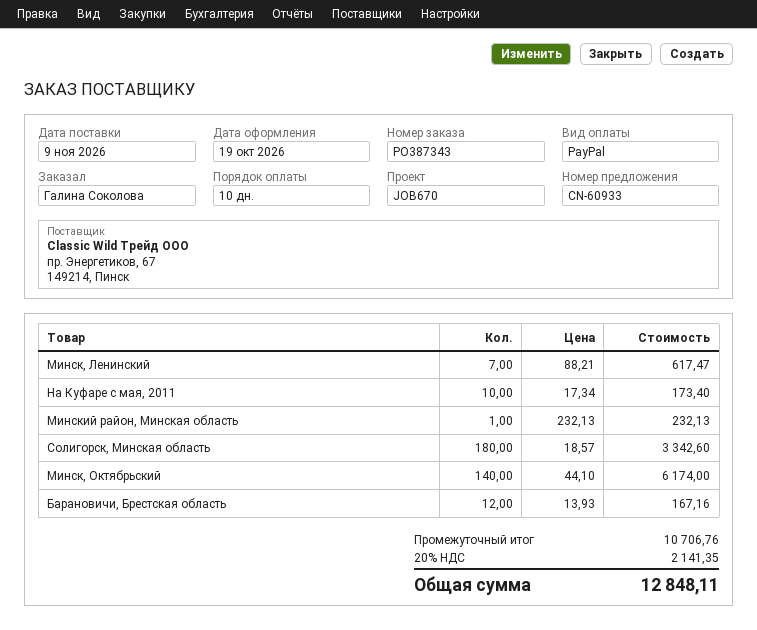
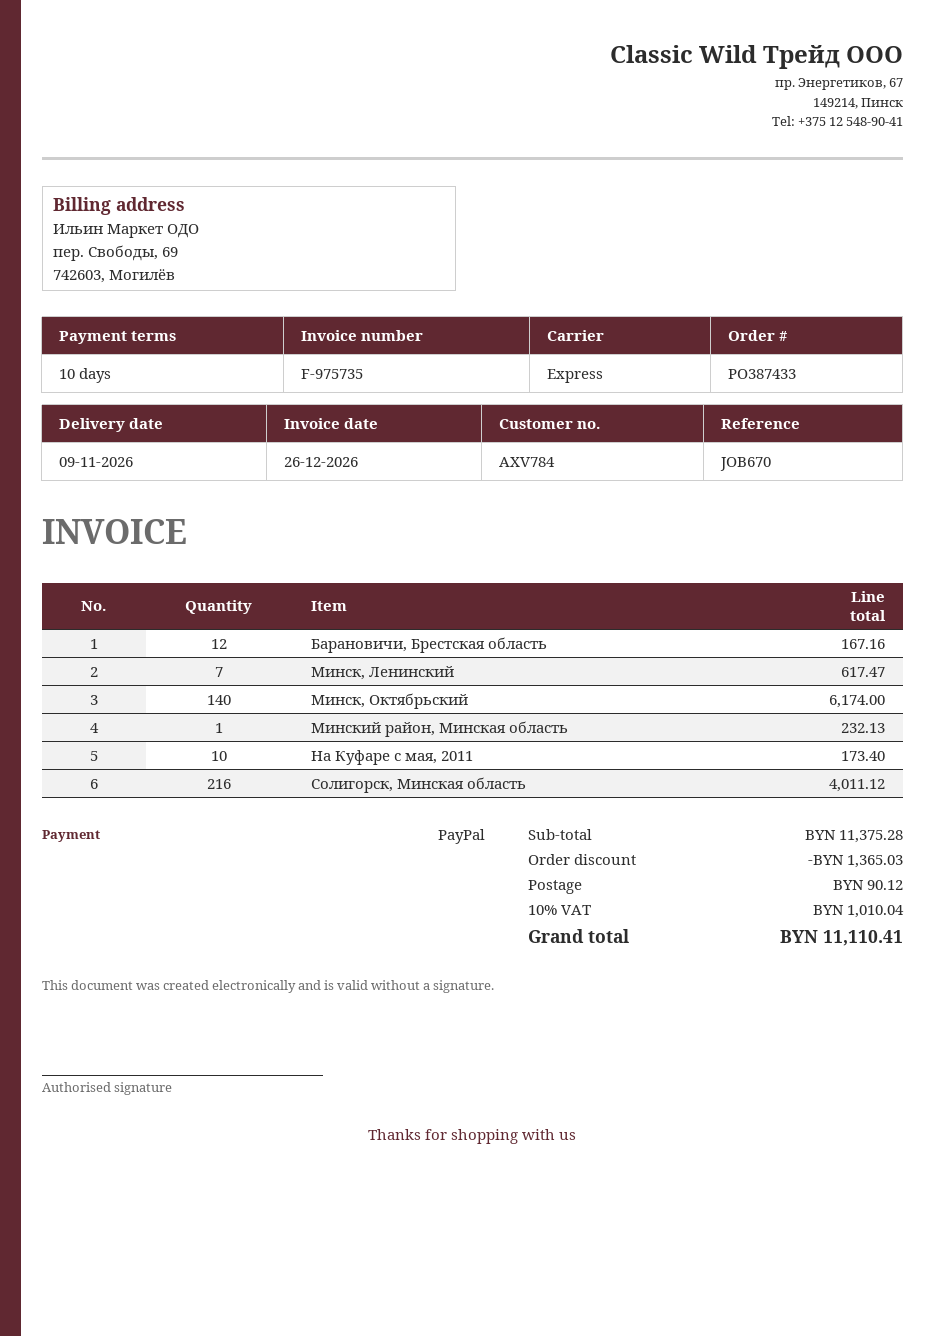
order number: PO387343 -> PO387433
Солигорск, Минская область: 180 for 3342.60 -> 216 for 4011.12
subtotal: 10706.76 -> 11375.28
discount: none -> 1365.03
shipping: none -> 90.12
tax: 20% = 2141.35 -> 10% = 1010.04
total: 12848.11 -> 11110.41

